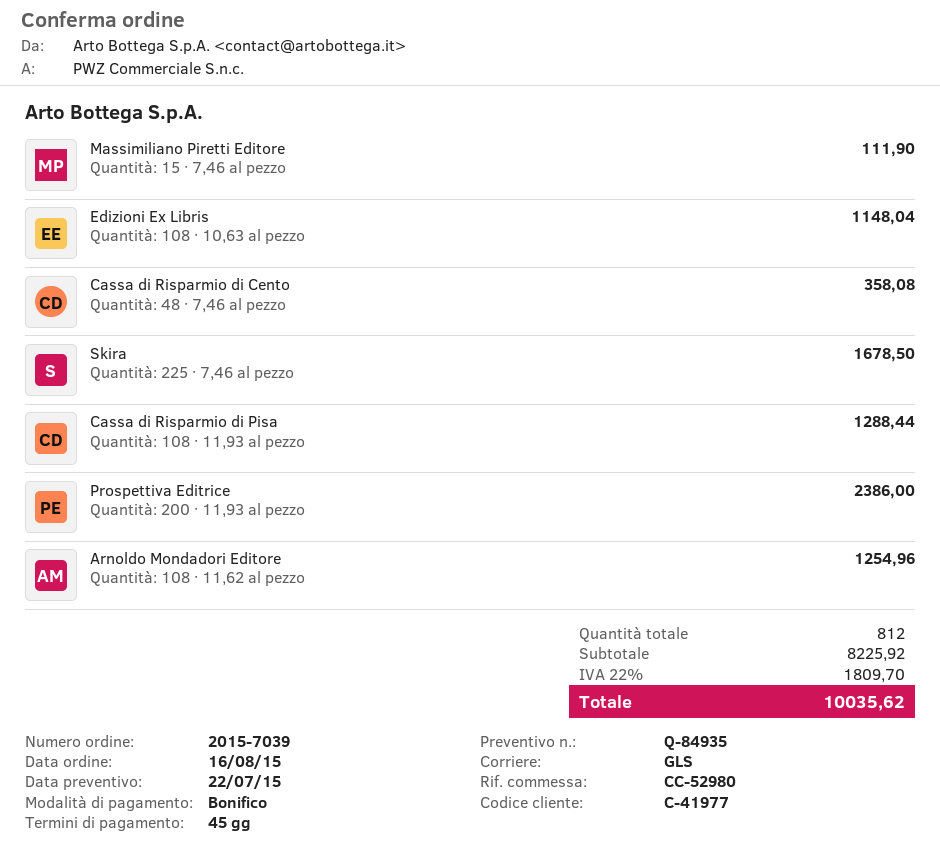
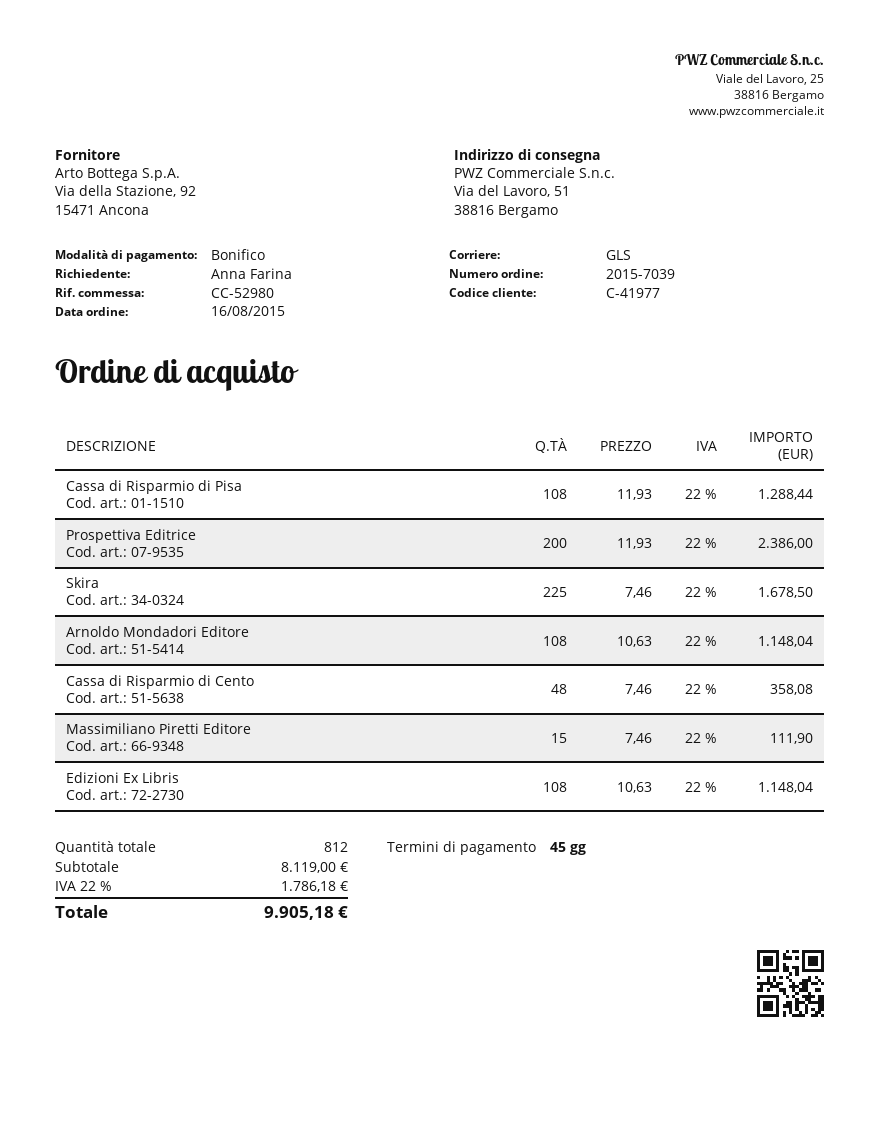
Arnoldo Mondadori Editore: 108 x 11.62 = 1254.96 -> 108 x 10.63 = 1148.04
subtotal: 8225.92 -> 8119.00
tax: 22% = 1809.70 -> 22% = 1786.18
total: 10035.62 -> 9905.18

